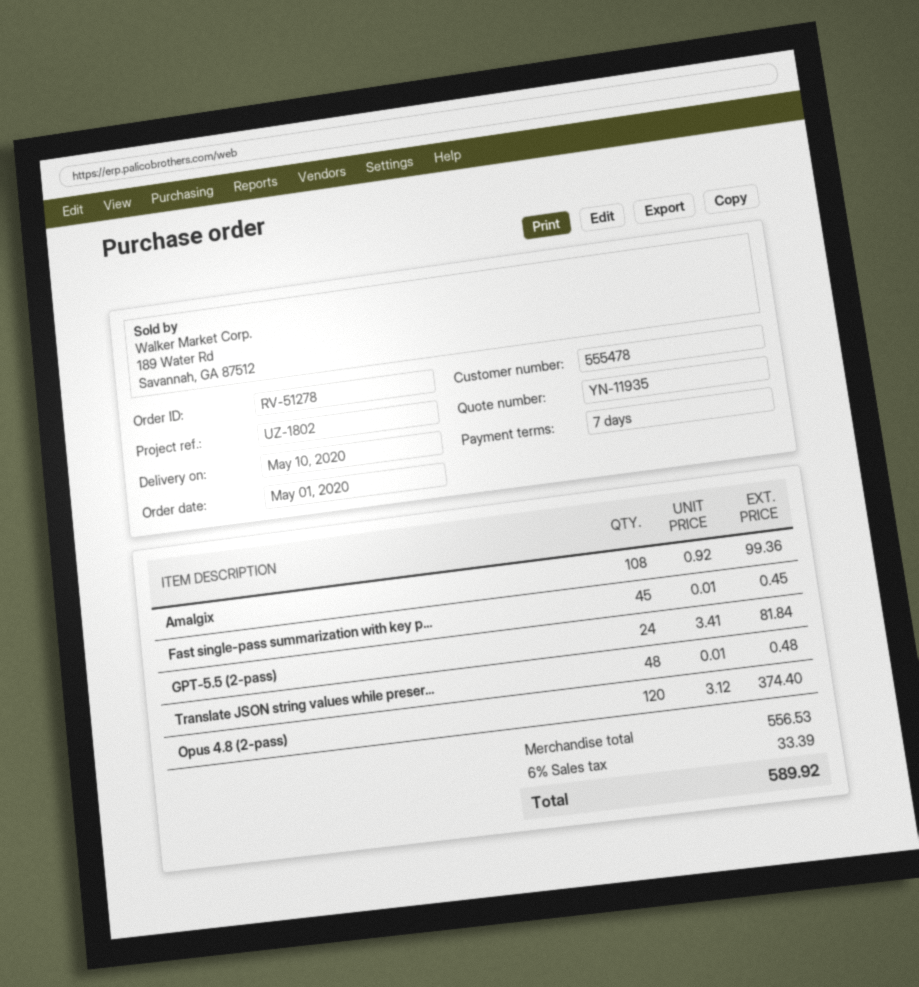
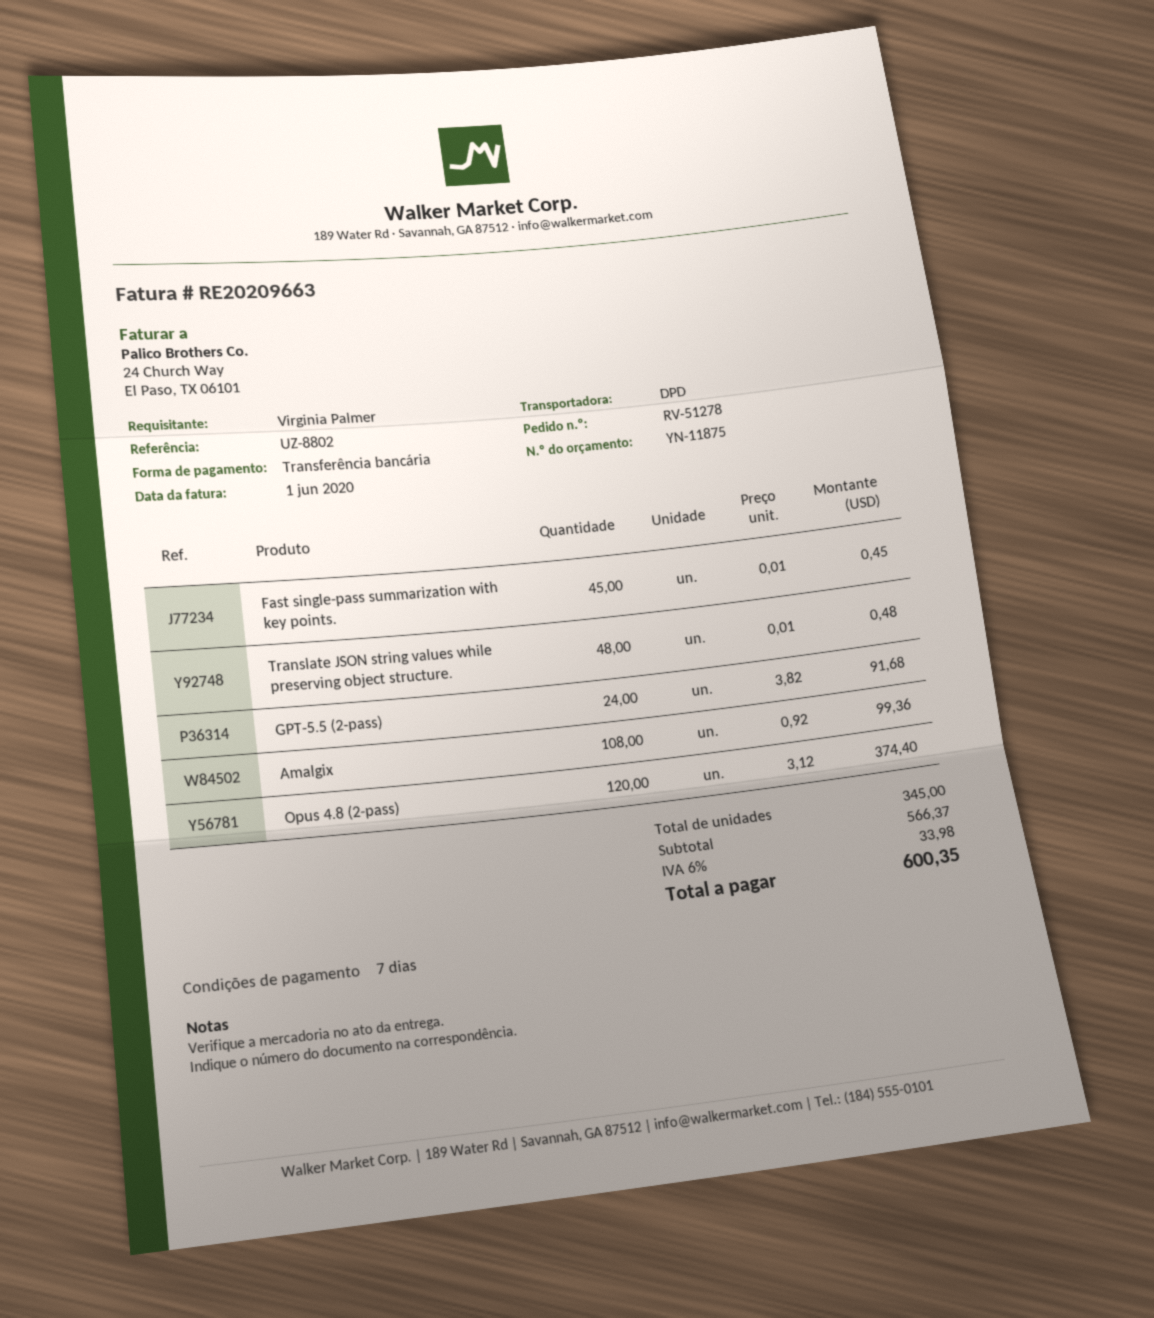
quote number: YN-11935 -> YN-11875
reference: UZ-1802 -> UZ-8802
GPT-5.5 (2-pass): 24 x 3.41 = 81.84 -> 24 x 3.82 = 91.68
subtotal: 556.53 -> 566.37
tax: 6% = 33.39 -> 6% = 33.98
total: 589.92 -> 600.35

